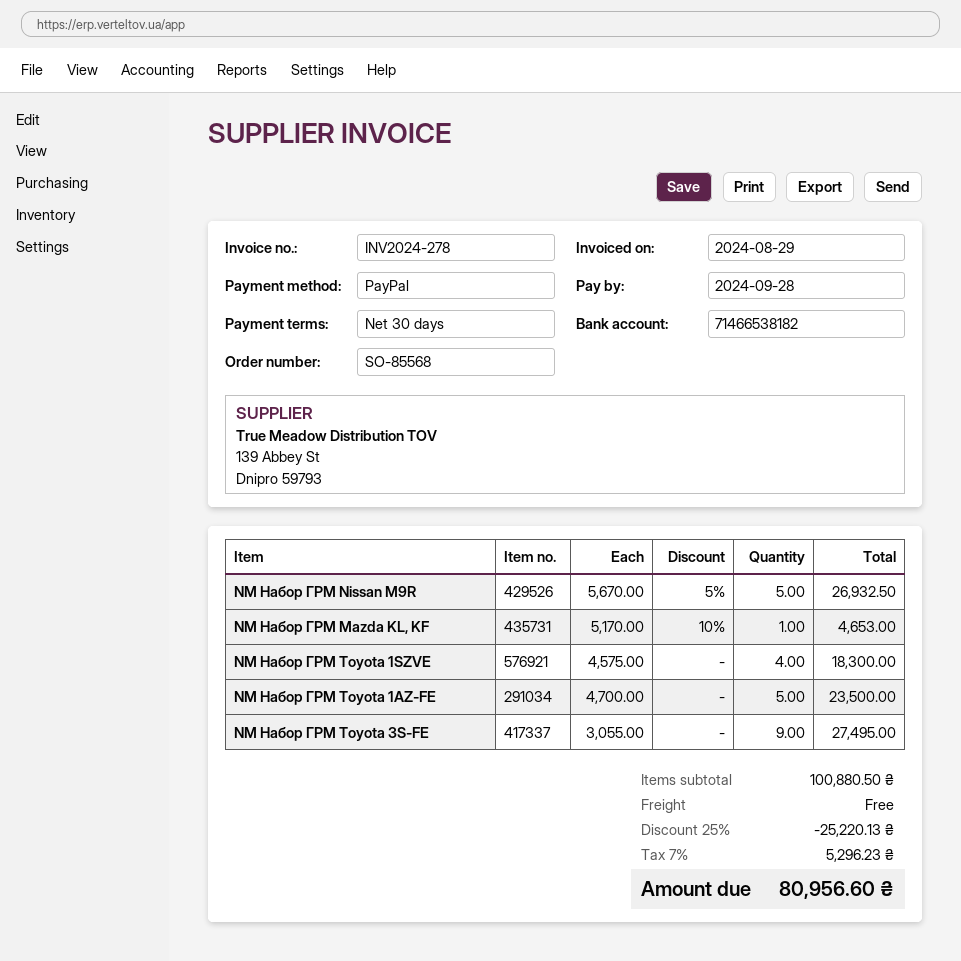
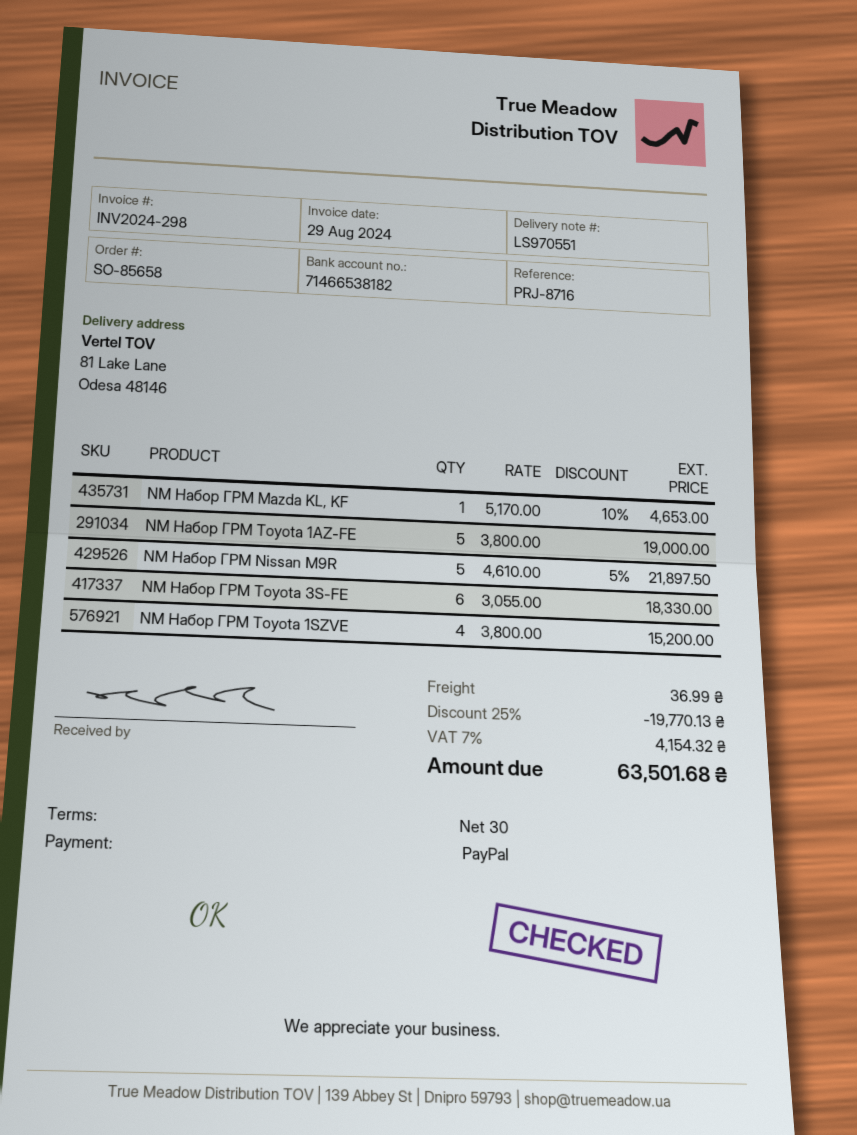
order number: SO-85568 -> SO-85658
invoice number: INV2024-278 -> INV2024-298
NM Набор ГРМ Nissan M9R: 5 x 5670.00 - 5% = 26932.50 -> 5 x 4610.00 - 5% = 21897.50
NM Набор ГРМ Toyota 1SZVE: 4 x 4575.00 = 18300.00 -> 4 x 3800.00 = 15200.00
NM Набор ГРМ Toyota 1AZ-FE: 5 x 4700.00 = 23500.00 -> 5 x 3800.00 = 19000.00
NM Набор ГРМ Toyota 3S-FE: 9 x 3055.00 = 27495.00 -> 6 x 3055.00 = 18330.00
discount: 25% = 25220.13 -> 25% = 19770.13
shipping: 0.00 -> 36.99
tax: 7% = 5296.23 -> 7% = 4154.32
total: 80956.60 -> 63501.68

